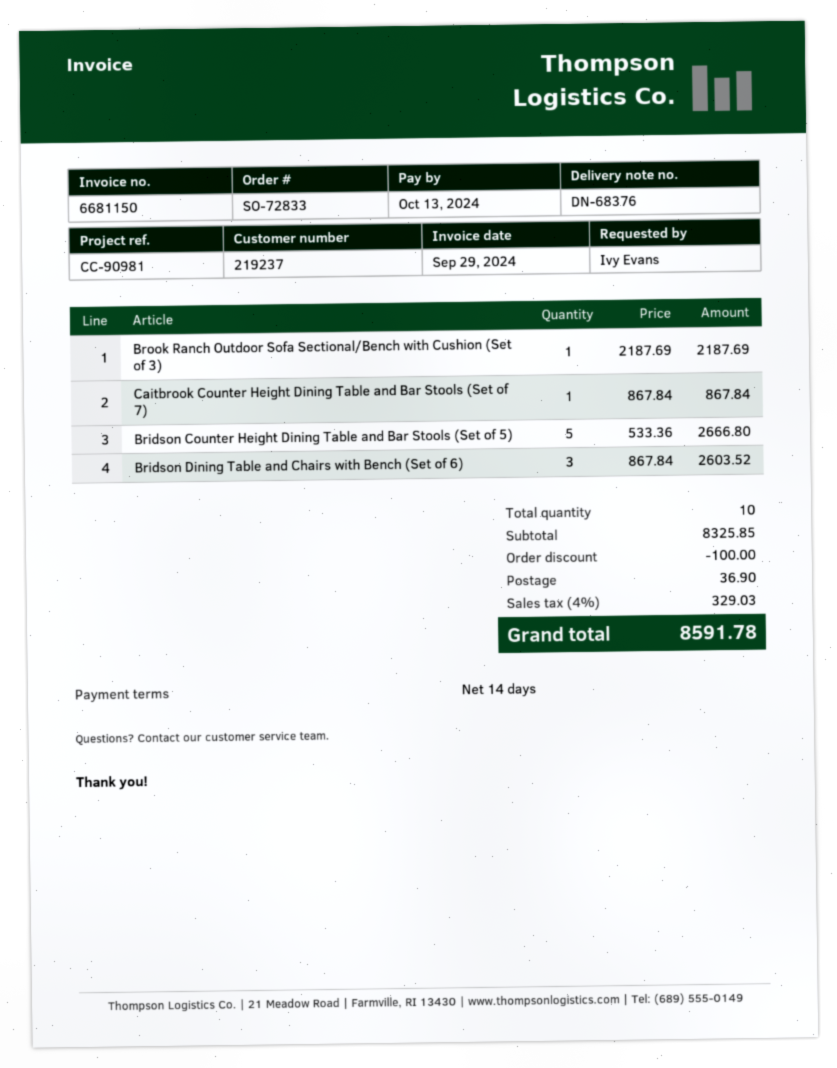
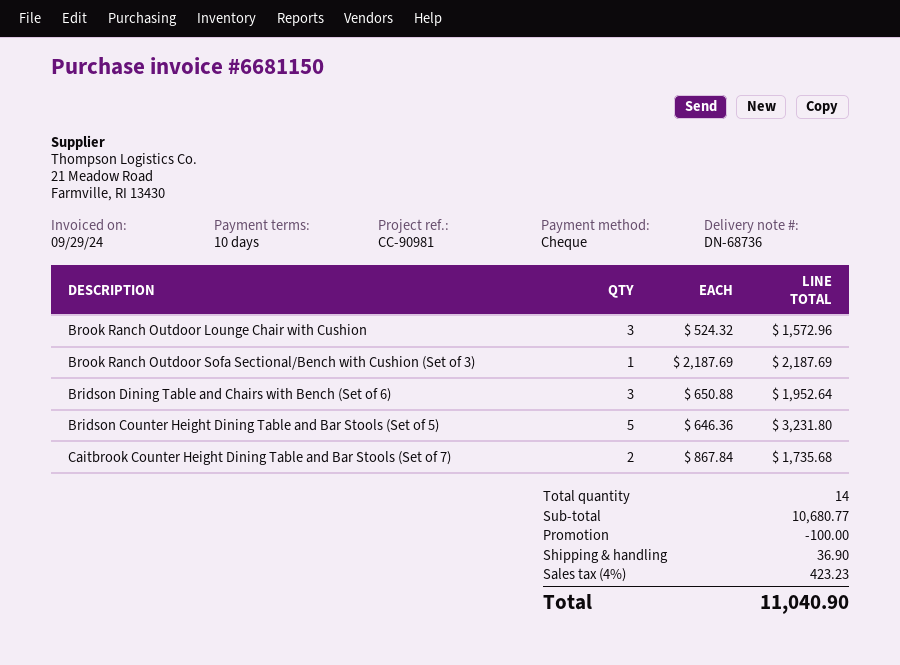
delivery note number: DN-68376 -> DN-68736
payment terms: 14 days -> 10 days
Caitbrook Counter Height Dining Table and Bar Stools (Set of 7): 1 x 867.84 = 867.84 -> 2 x 867.84 = 1735.68
Bridson Counter Height Dining Table and Bar Stools (Set of 5): 5 x 533.36 = 2666.80 -> 5 x 646.36 = 3231.80
Bridson Dining Table and Chairs with Bench (Set of 6): 3 x 867.84 = 2603.52 -> 3 x 650.88 = 1952.64
Brook Ranch Outdoor Lounge Chair with Cushion: none -> 3 x 524.32 = 1572.96
total quantity: 10 -> 14
subtotal: 8325.85 -> 10680.77
tax: 4% = 329.03 -> 4% = 423.23
total: 8591.78 -> 11040.90

